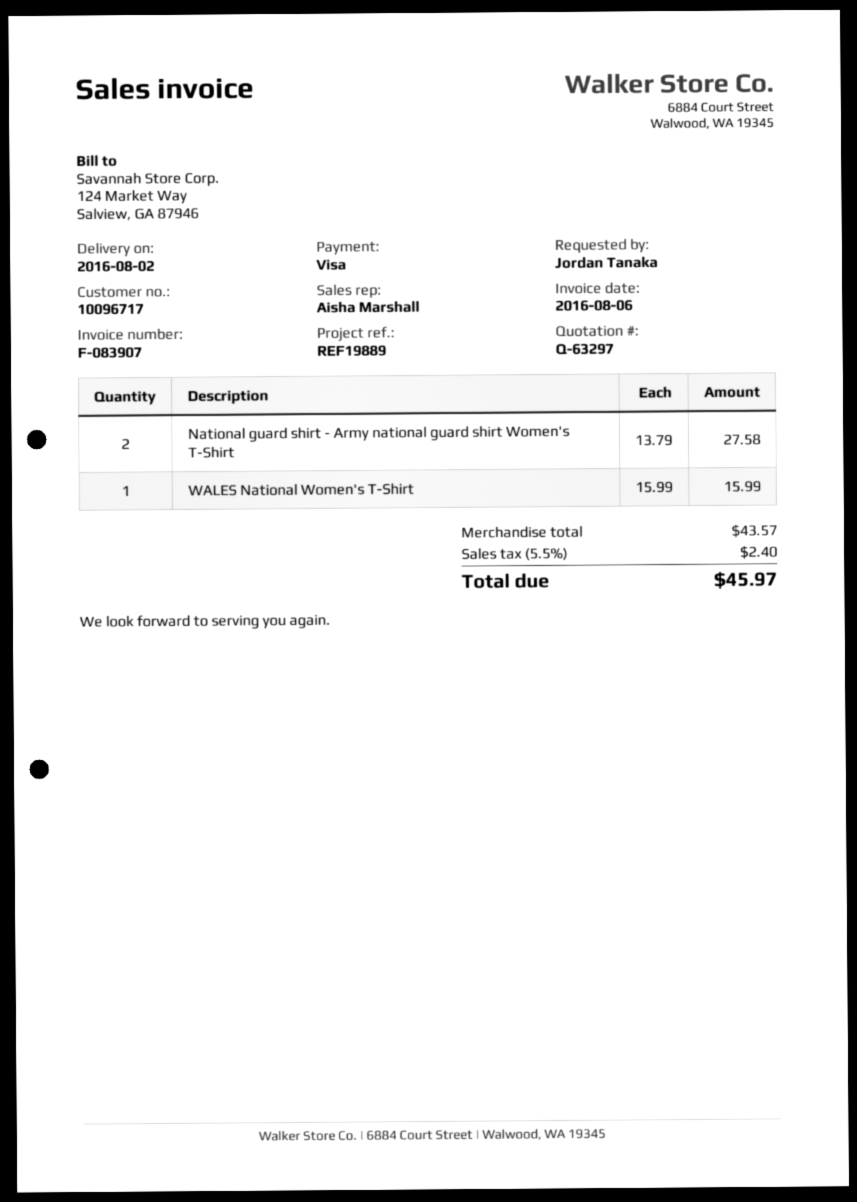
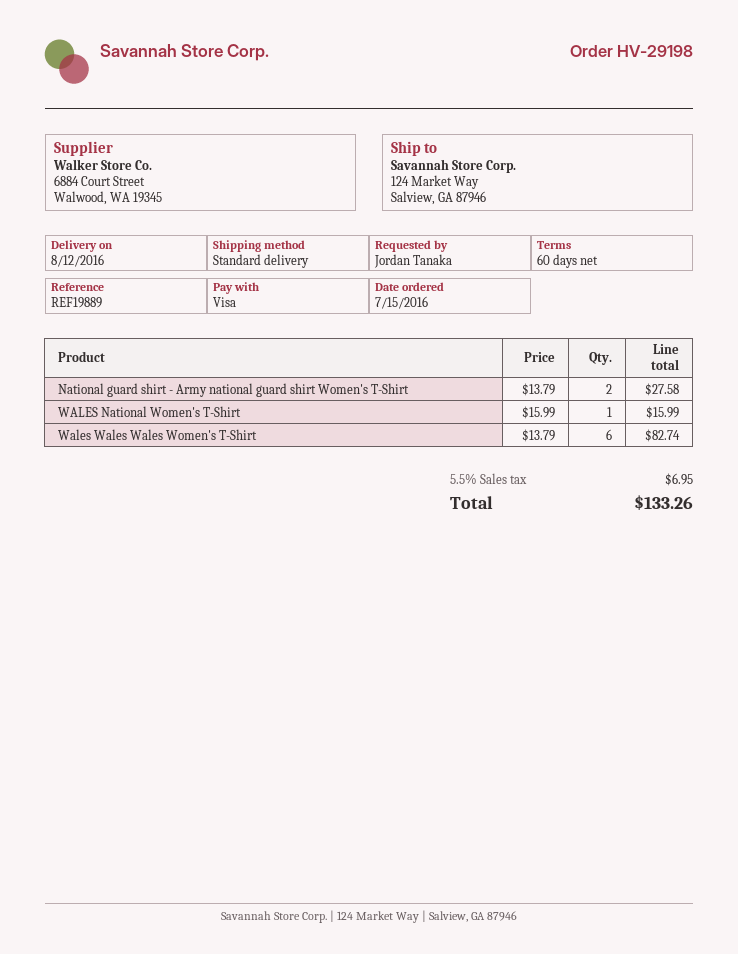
delivery date: 2016-08-02 -> 2016-08-12
Wales Wales Wales Women's T-Shirt: none -> 6 x 13.79 = 82.74
tax: 5.5% = 2.40 -> 5.5% = 6.95
total: 45.97 -> 133.26

